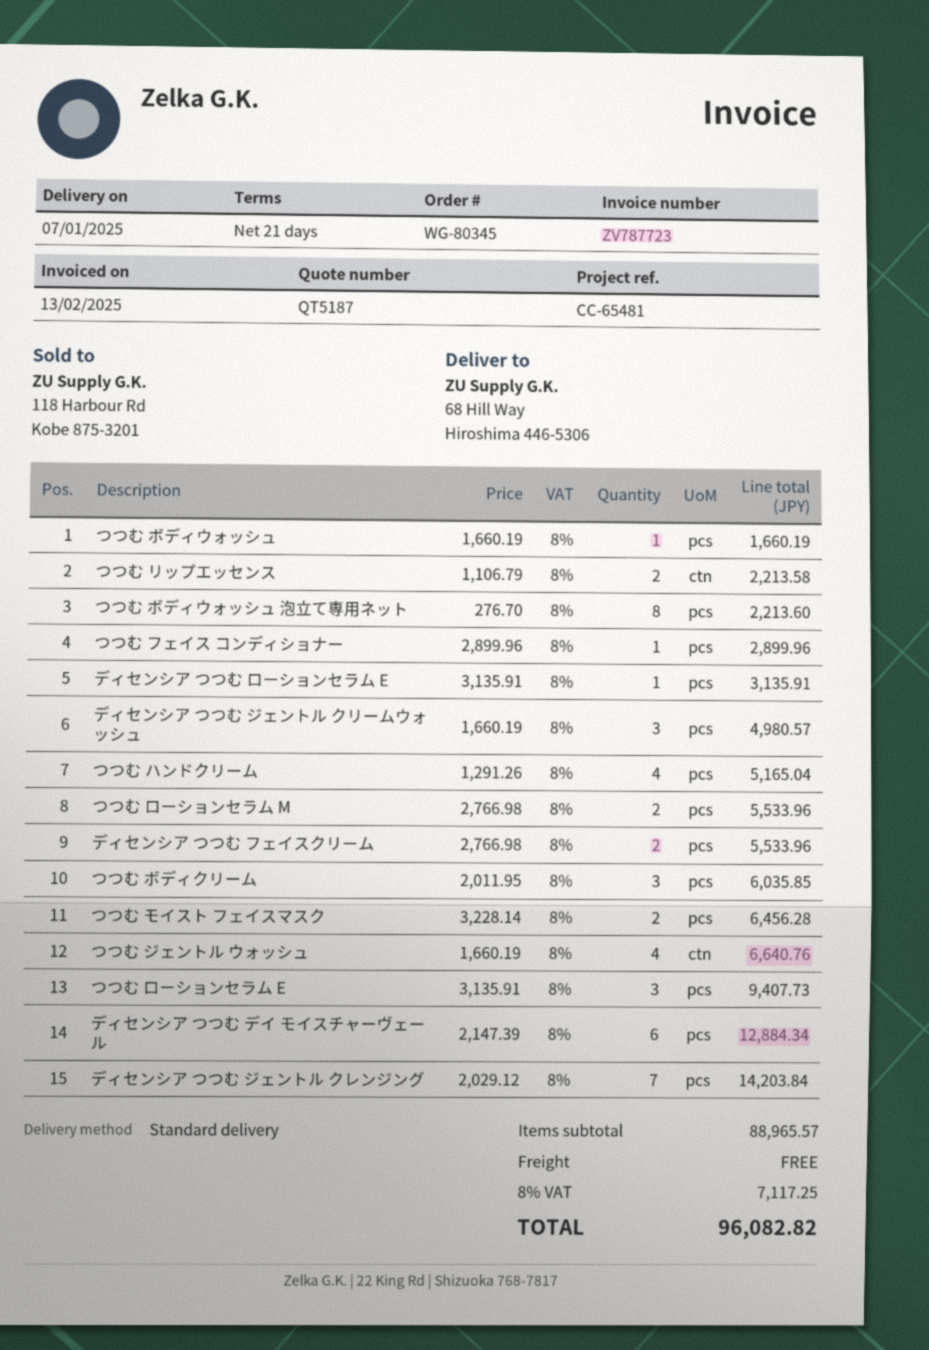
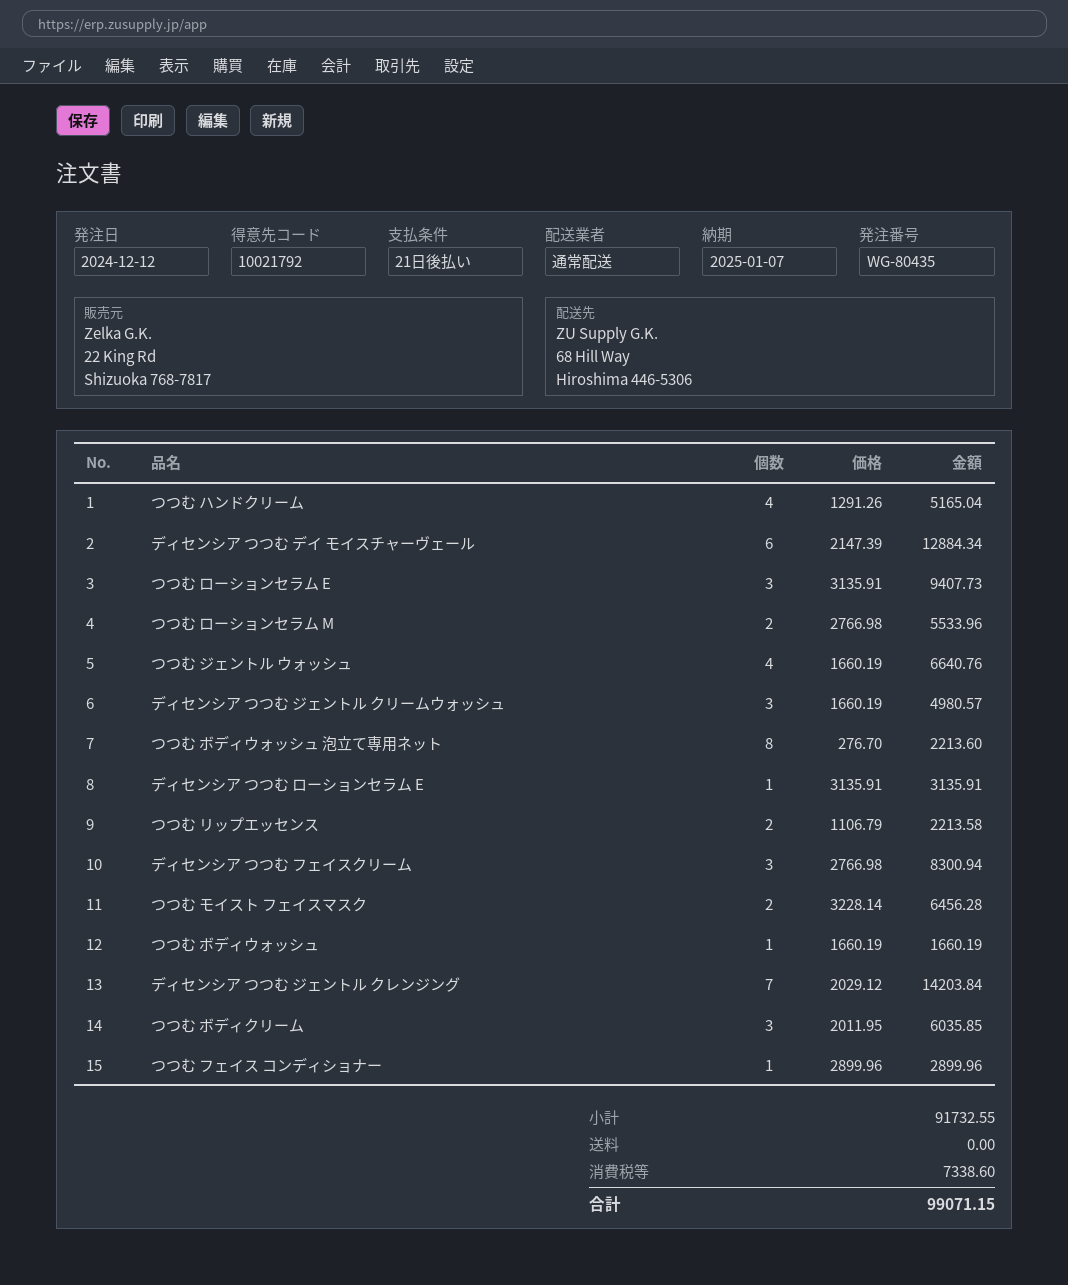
order number: WG-80345 -> WG-80435
ディセンシア つつむ フェイスクリーム: 2 x 2766.98 = 5533.96 -> 3 x 2766.98 = 8300.94
subtotal: 88965.57 -> 91732.55
tax: 7117.25 -> 7338.60
total: 96082.82 -> 99071.15

